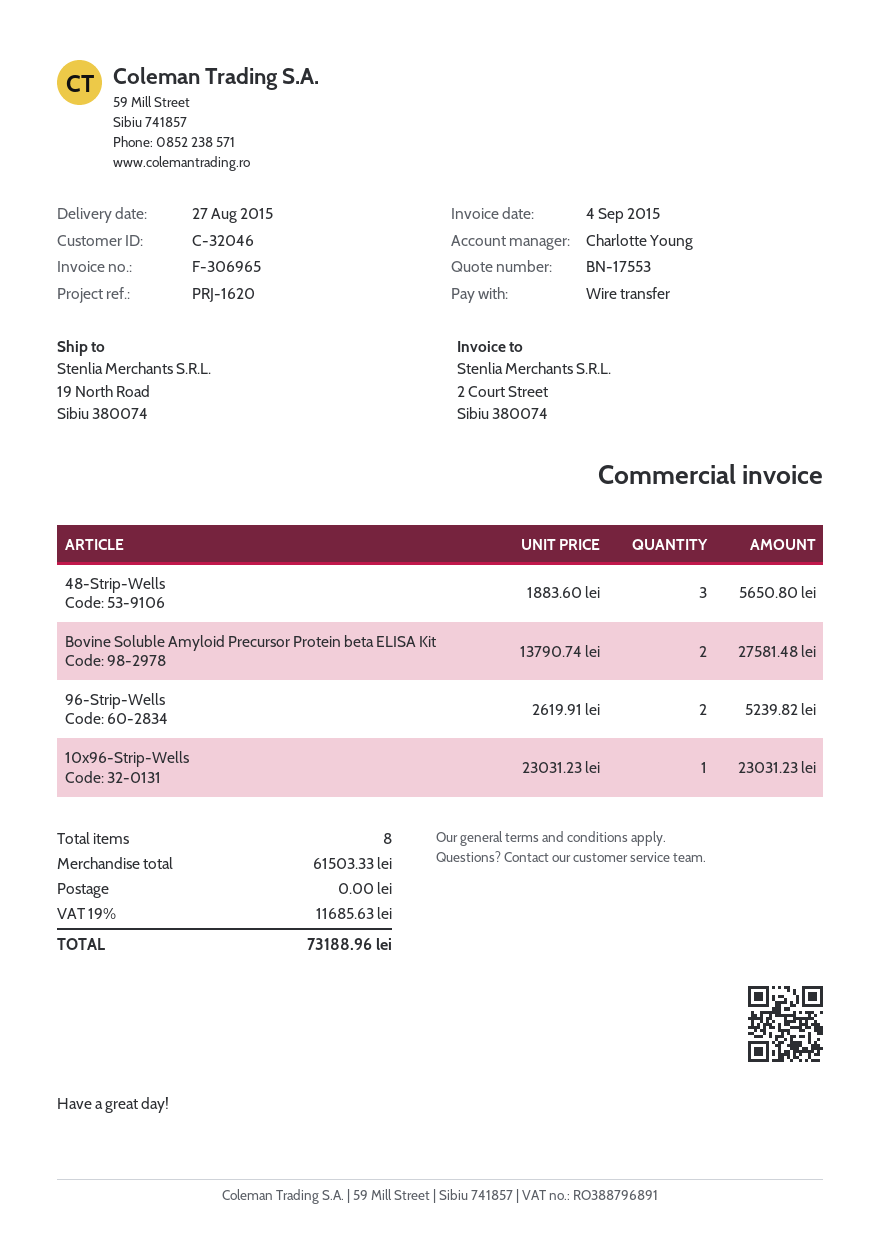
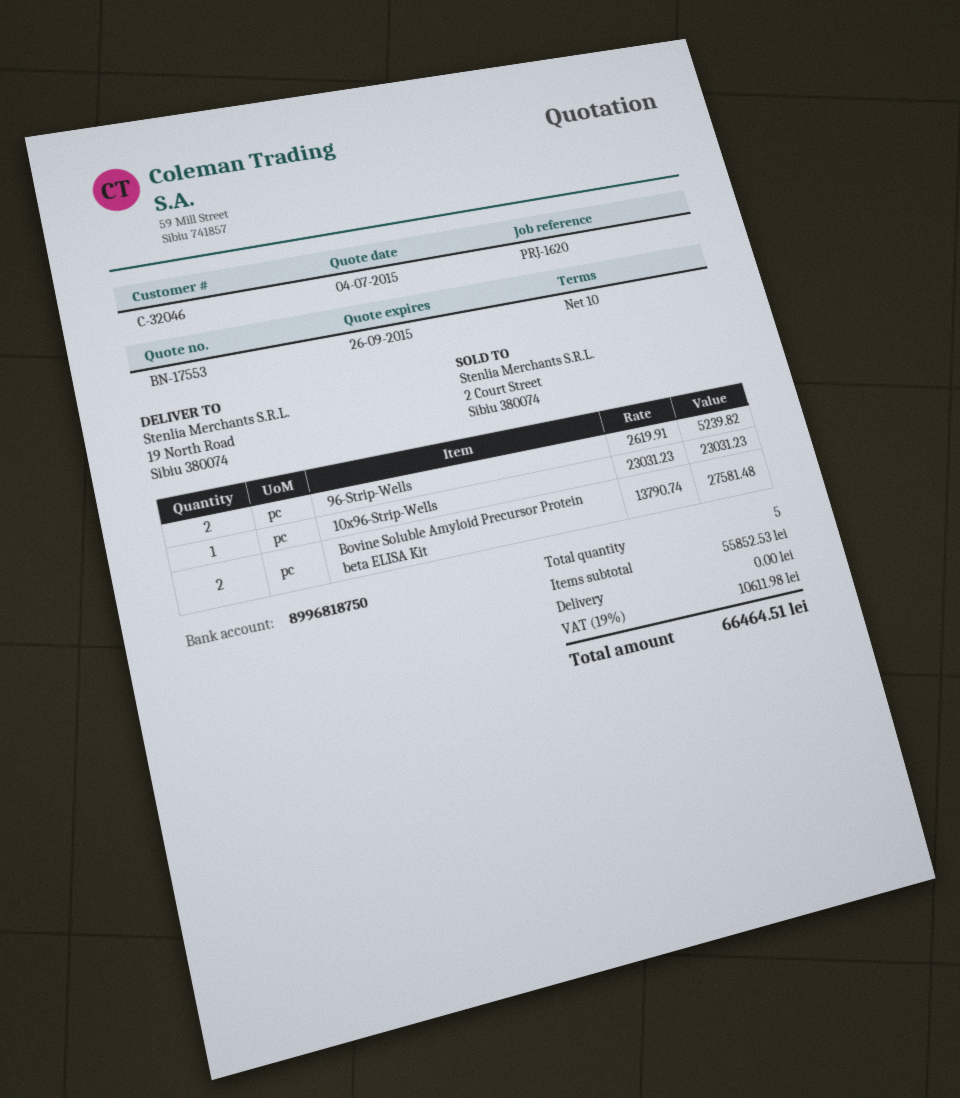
48-Strip-Wells: 3 x 1883.60 = 5650.80 -> none
total quantity: 8 -> 5
subtotal: 61503.33 -> 55852.53
tax: 19% = 11685.63 -> 19% = 10611.98
total: 73188.96 -> 66464.51

